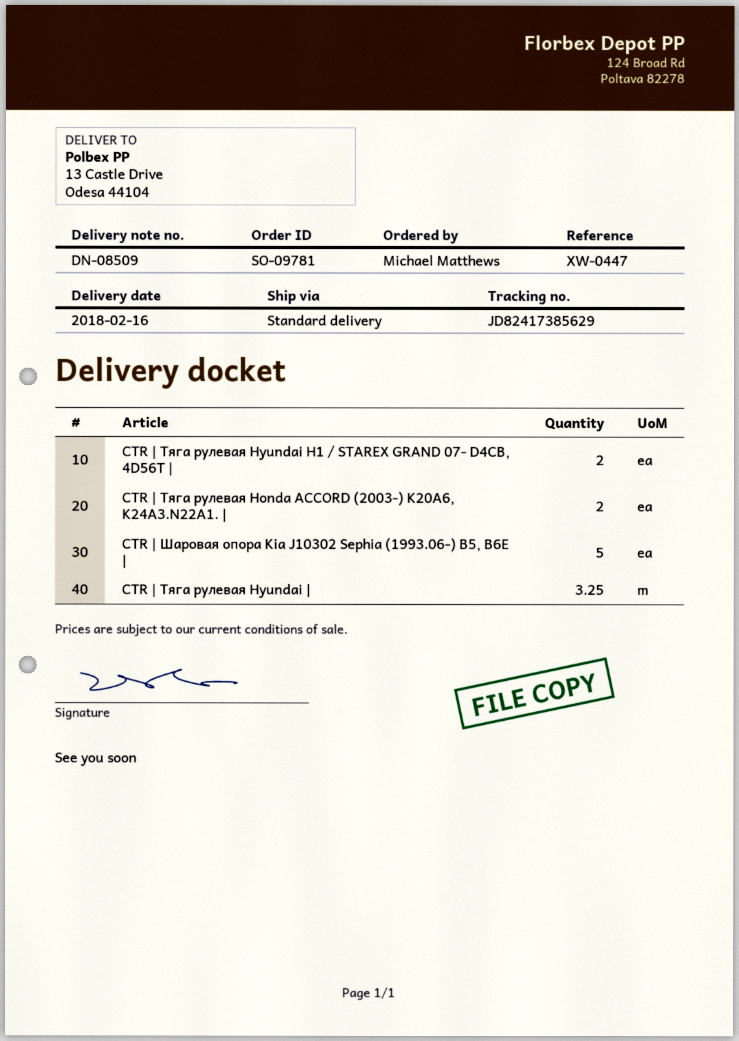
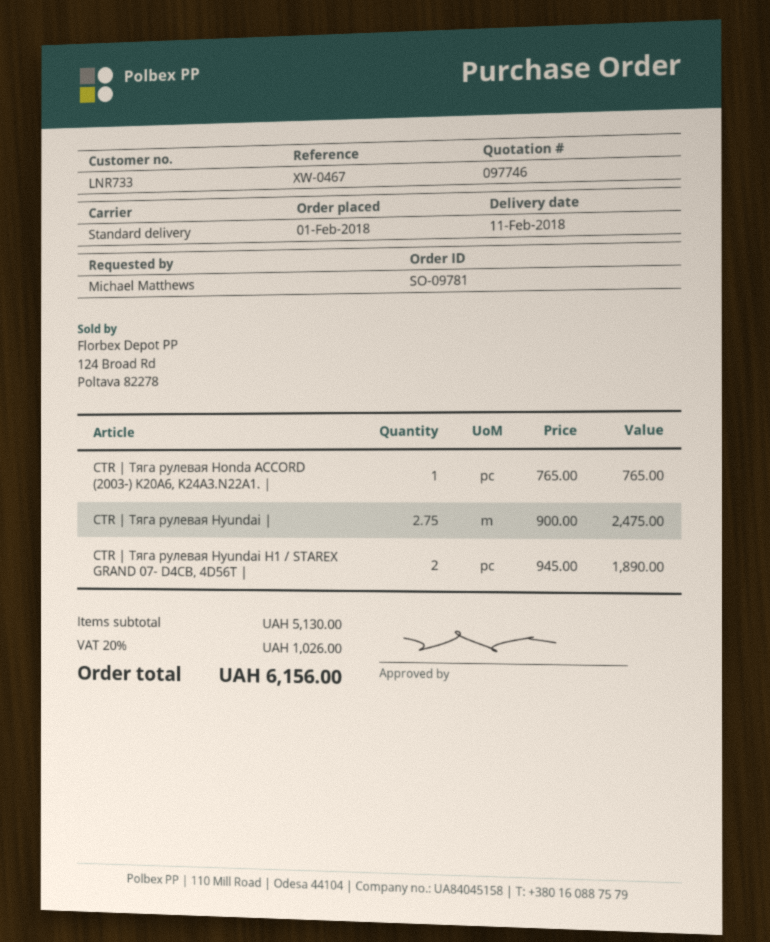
delivery date: 2018-02-16 -> 2018-02-11
reference: XW-0447 -> XW-0467
CTR | Тяга рулевая Honda ACCORD (2003-) K20A6, K24A3.N22A1. |: 2 -> 1
CTR | Шаровая опора Kia J10302 Sephia (1993.06-) B5, B6E |: 5 -> none
CTR | Тяга рулевая Hyundai |: 3.25 -> 2.75

